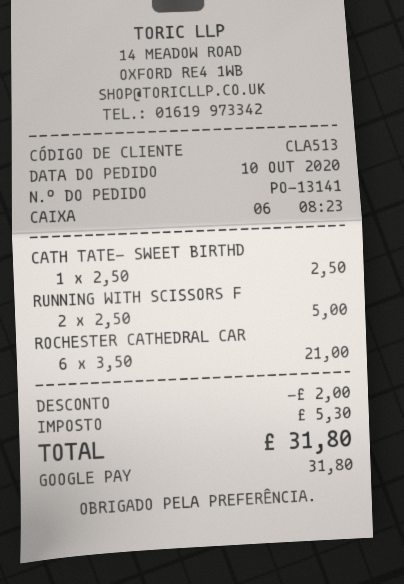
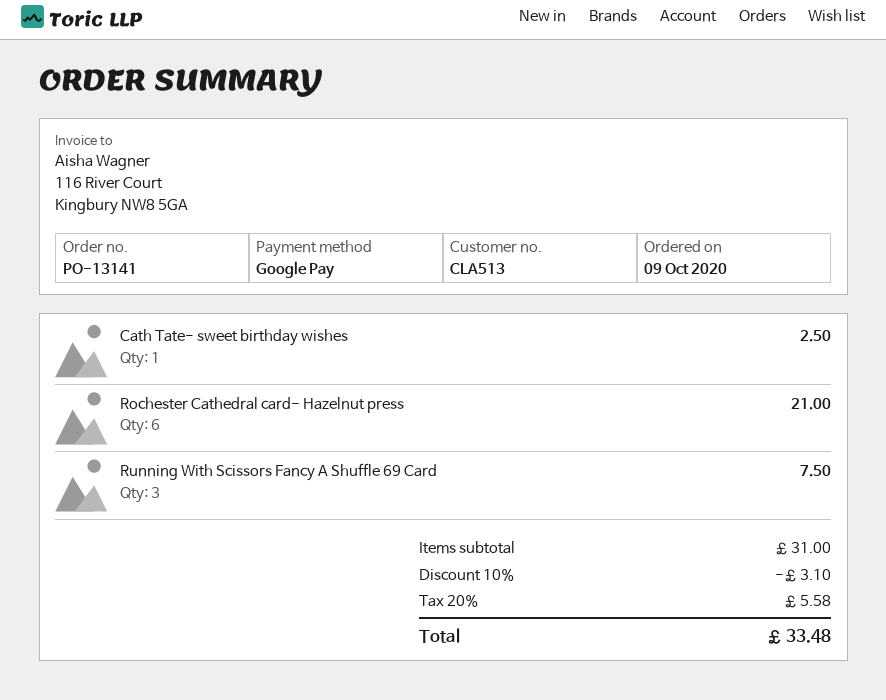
order date: 2020-10-10 -> 2020-10-09
RUNNING WITH SCISSORS F: 2 for 5.00 -> 3 for 7.50
discount: 2.00 -> 3.10
tax: 5.30 -> 5.58
total: 31.80 -> 33.48

